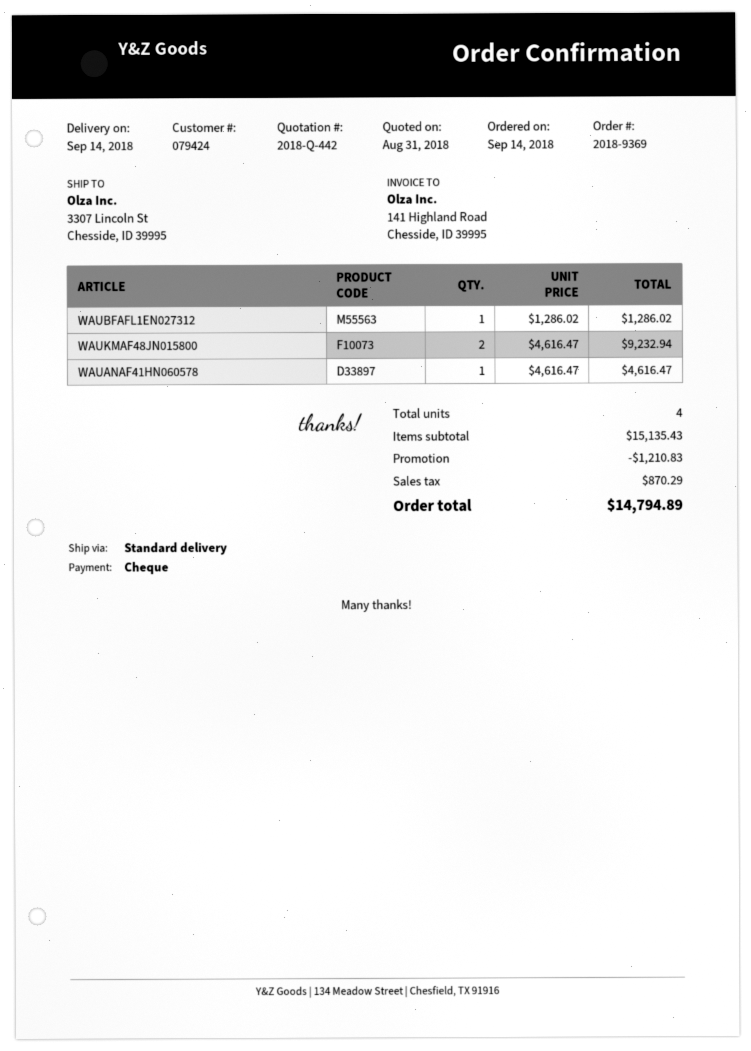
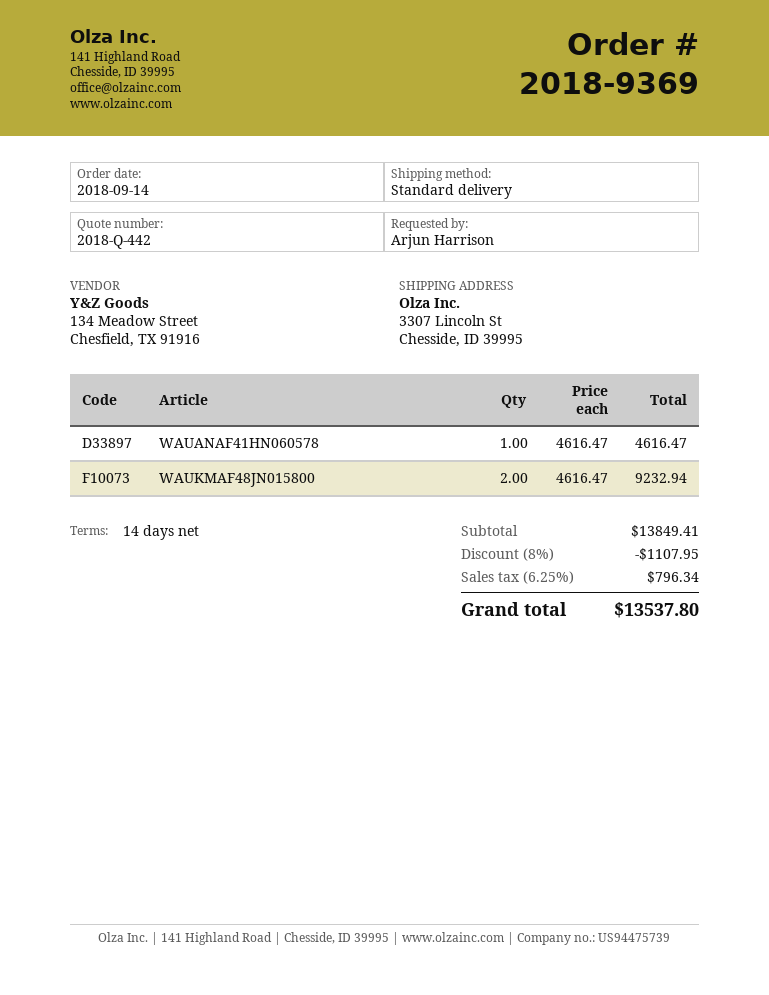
WAUBFAFL1EN027312: 1 x 1286.02 = 1286.02 -> none
subtotal: 15135.43 -> 13849.41
discount: 1210.83 -> 1107.95
tax: 870.29 -> 796.34
total: 14794.89 -> 13537.80

